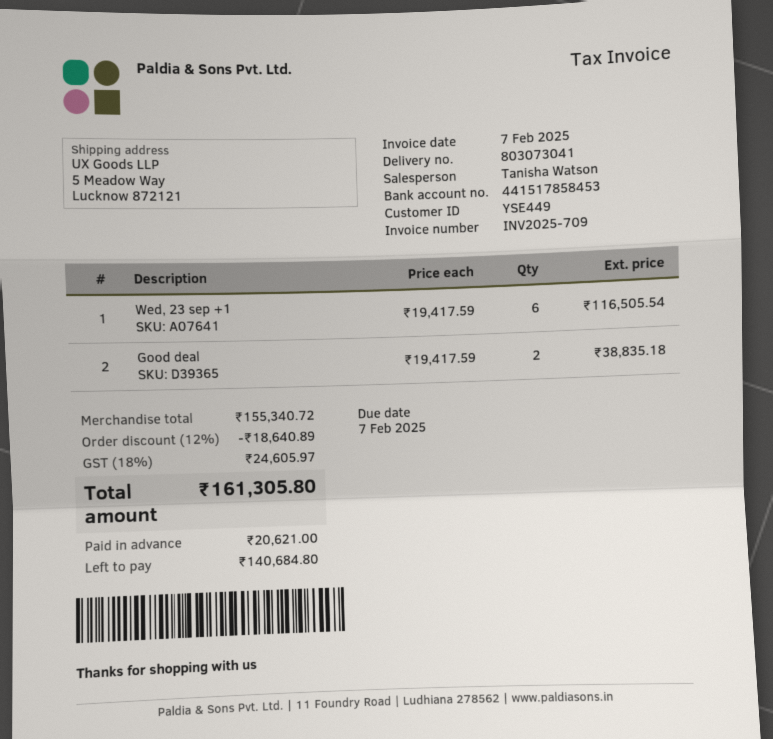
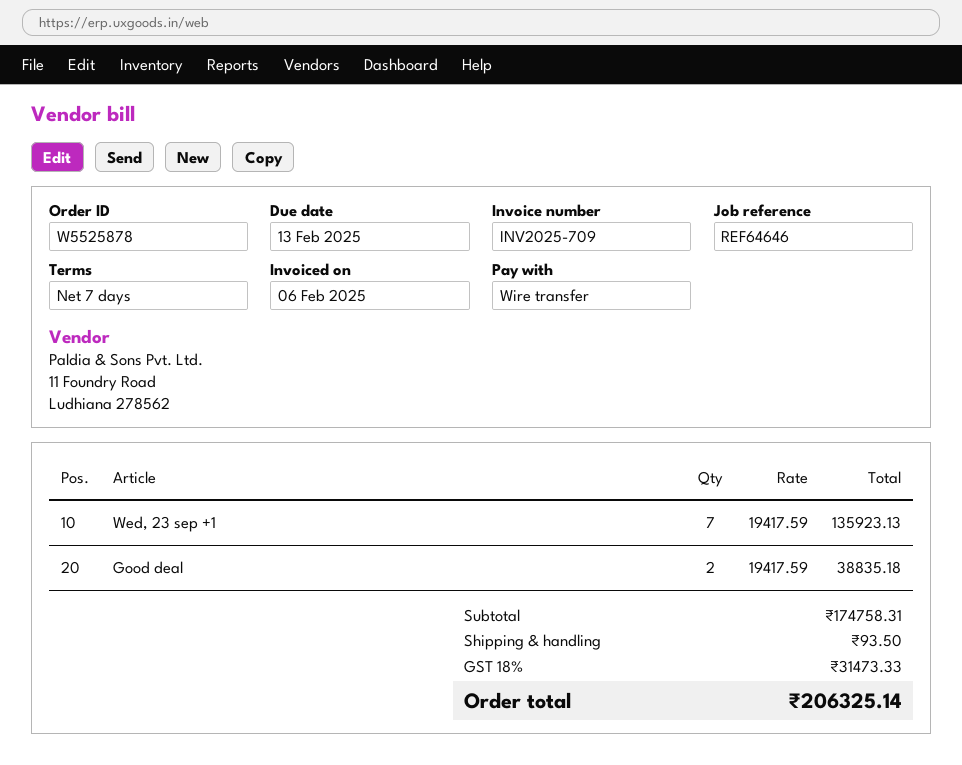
invoice date: 2025-02-07 -> 2025-02-06
due date: 2025-02-07 -> 2025-02-13
Wed, 23 sep +1: 6 x 19417.59 = 116505.54 -> 7 x 19417.59 = 135923.13
subtotal: 155340.72 -> 174758.31
discount: 12% = 18640.89 -> none
shipping: none -> 93.50
tax: 18% = 24605.97 -> 18% = 31473.33
total: 161305.80 -> 206325.14

